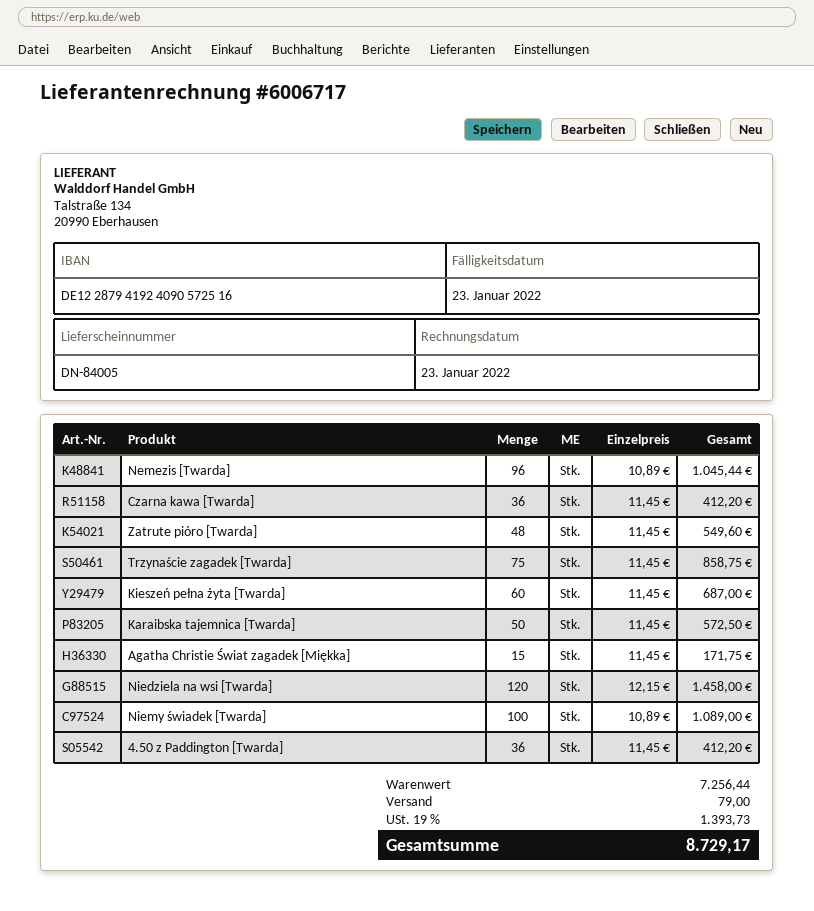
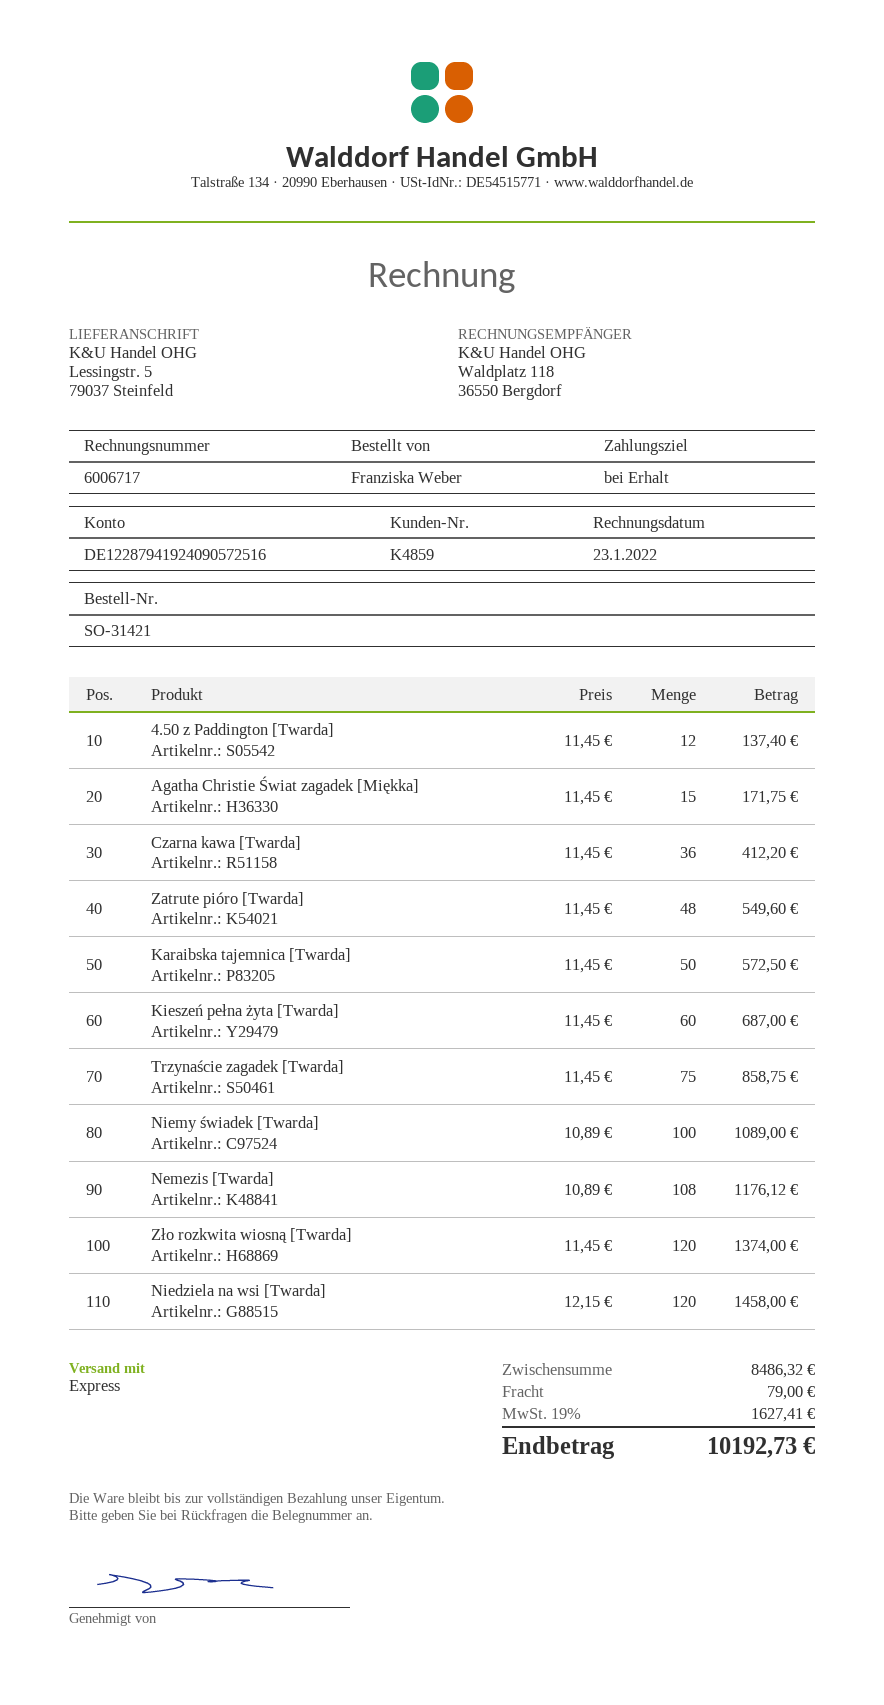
Nemezis [Twarda]: 96 x 10.89 = 1045.44 -> 108 x 10.89 = 1176.12
4.50 z Paddington [Twarda]: 36 x 11.45 = 412.20 -> 12 x 11.45 = 137.40
Zło rozkwita wiosną [Twarda]: none -> 120 x 11.45 = 1374.00
subtotal: 7256.44 -> 8486.32
tax: 19% = 1393.73 -> 19% = 1627.41
total: 8729.17 -> 10192.73

